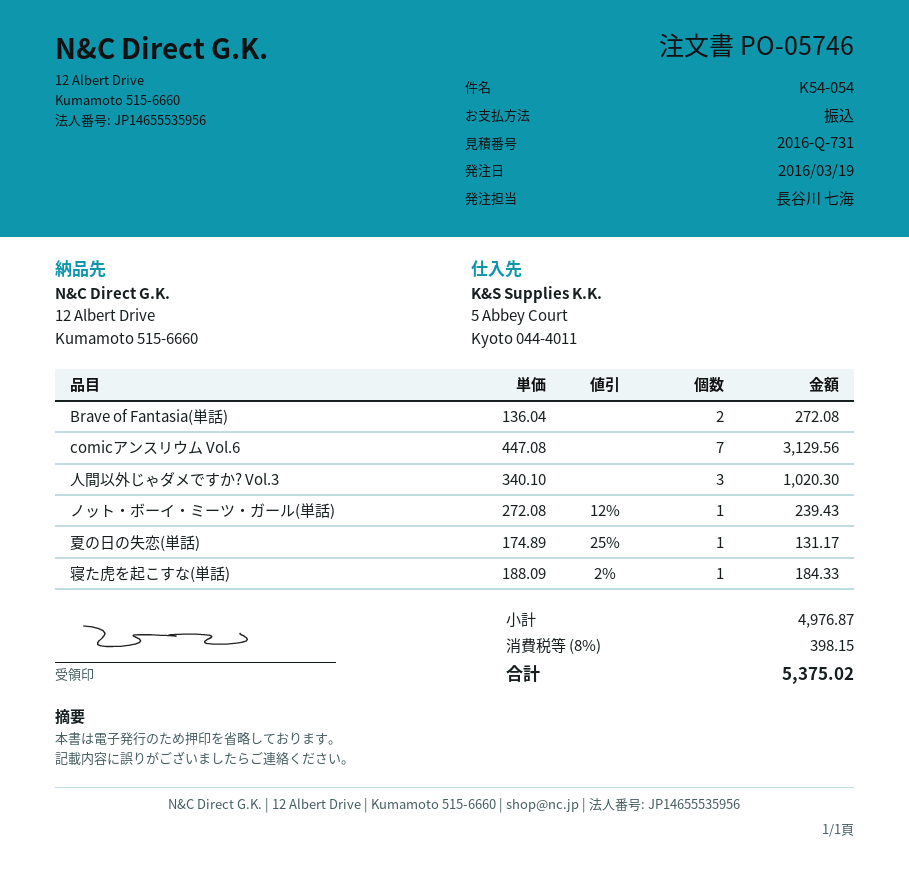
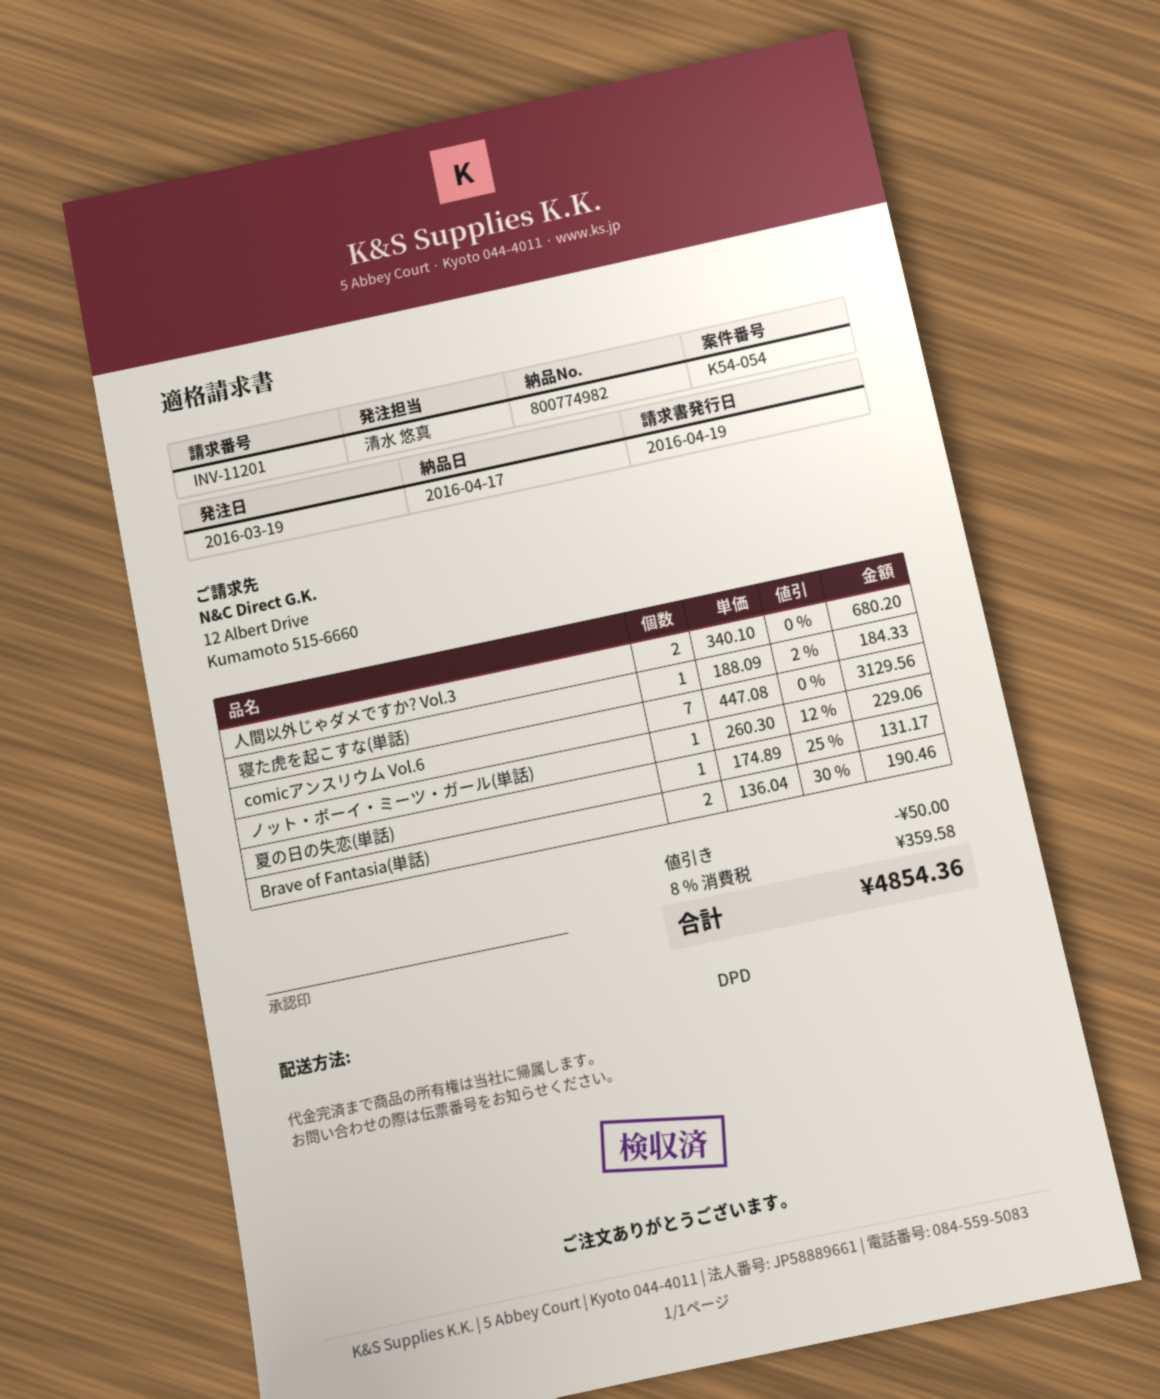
ordered by: 長谷川 七海 -> 清水 悠真
Brave of Fantasia(単話): 2 x 136.04 = 272.08 -> 2 x 136.04 - 30% = 190.46
人間以外じゃダメですか? Vol.3: 3 x 340.10 = 1020.30 -> 2 x 340.10 = 680.20
ノット・ボーイ・ミーツ・ガール(単話): 1 x 272.08 - 12% = 239.43 -> 1 x 260.30 - 12% = 229.06
discount: none -> 50.00
tax: 8% = 398.15 -> 8% = 359.58
total: 5375.02 -> 4854.36

